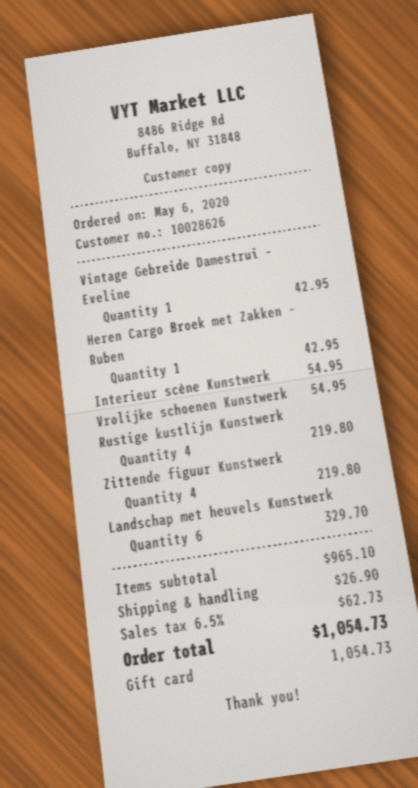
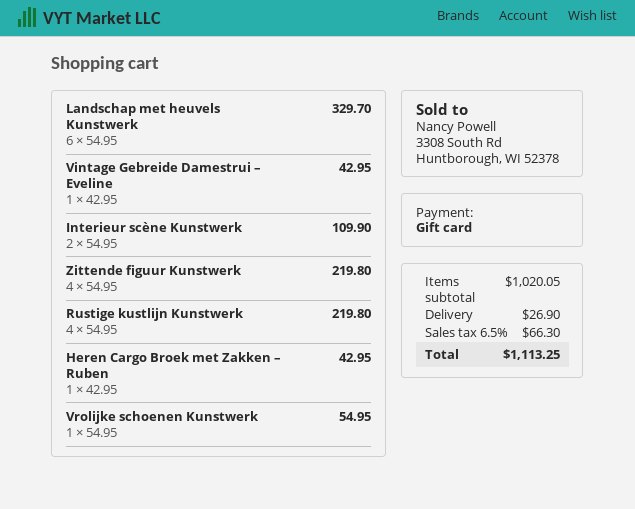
Interieur scène Kunstwerk: 1 for 54.95 -> 2 for 109.90
subtotal: 965.10 -> 1020.05
tax: 6.5% = 62.73 -> 6.5% = 66.30
total: 1054.73 -> 1113.25

